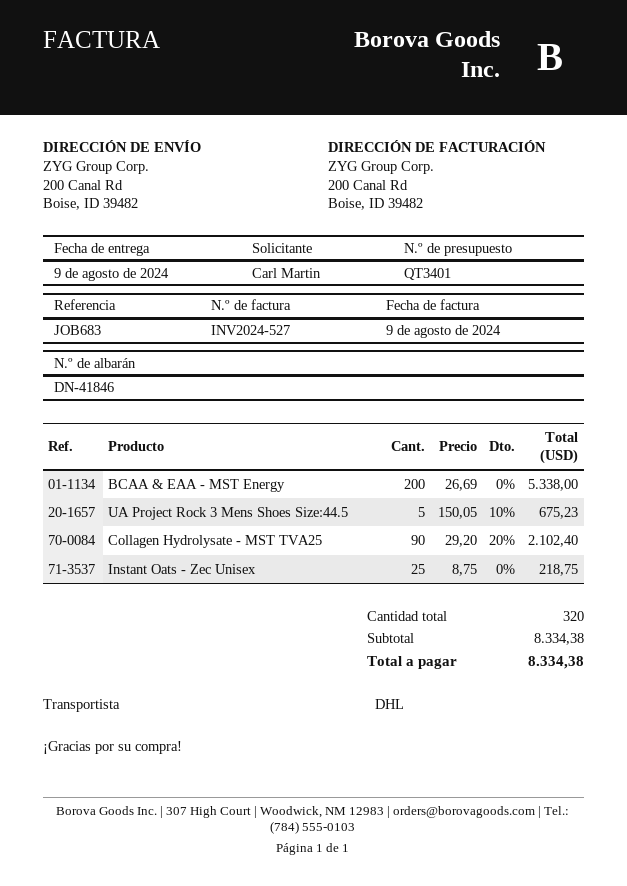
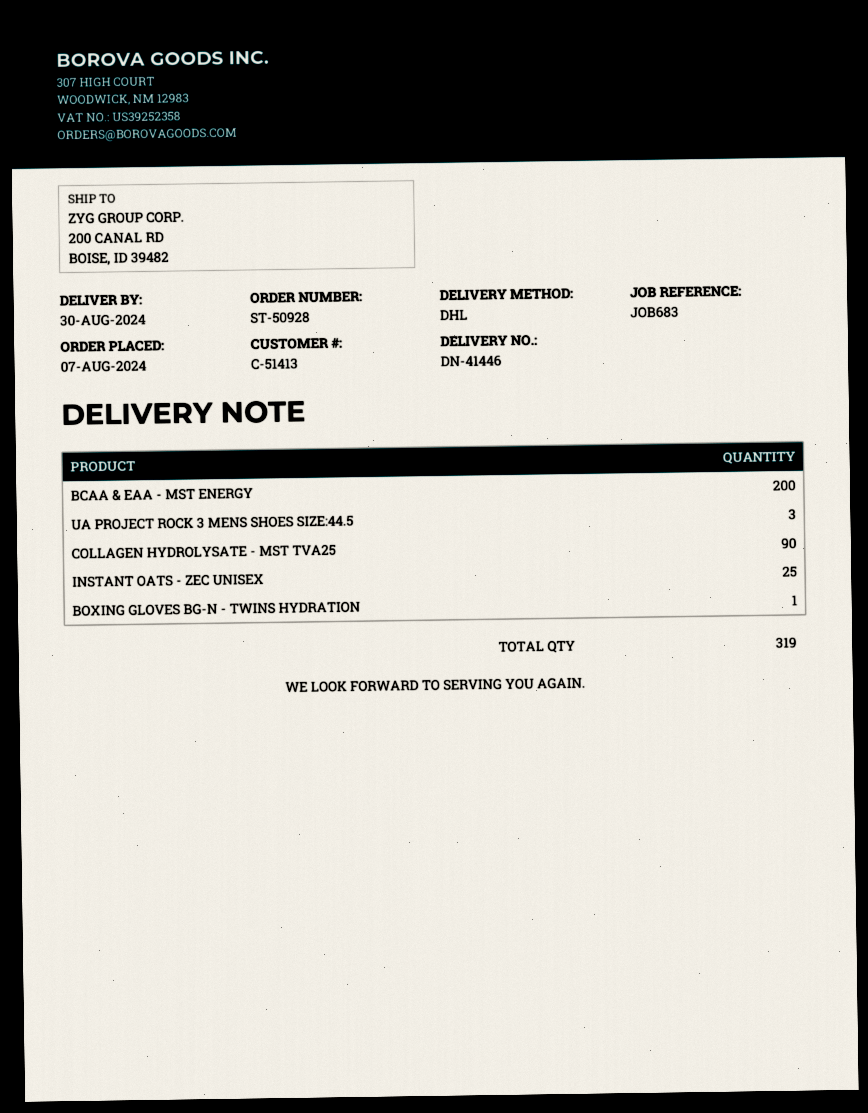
delivery note number: DN-41846 -> DN-41446
delivery date: 2024-08-09 -> 2024-08-30
UA Project Rock 3 Mens Shoes Size:44.5: 5 -> 3
BOXING GLOVES BG-N - TWINS HYDRATION: none -> 1
total quantity: 320 -> 319

